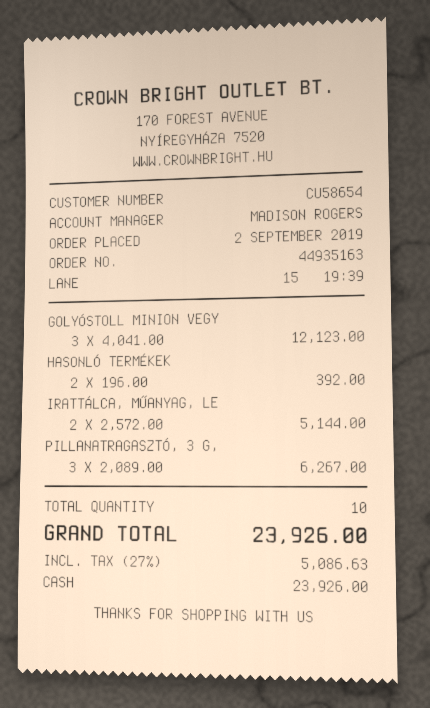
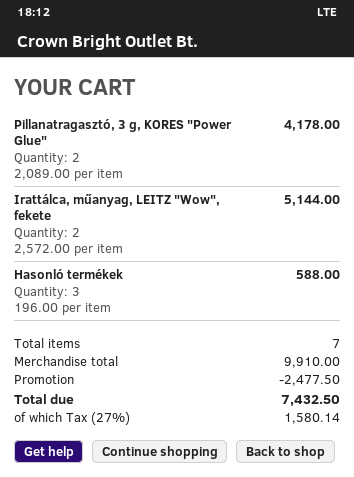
GOLYÓSTOLL MINION VEGY: 3 x 4041.00 = 12123.00 -> none
HASONLÓ TERMÉKEK: 2 x 196.00 = 392.00 -> 3 x 196.00 = 588.00
PILLANATRAGASZTÓ, 3 G,: 3 x 2089.00 = 6267.00 -> 2 x 2089.00 = 4178.00
total quantity: 10 -> 7
discount: none -> 2477.50
tax: 27% = 5086.63 -> 27% = 1580.14
total: 23926.00 -> 7432.50

